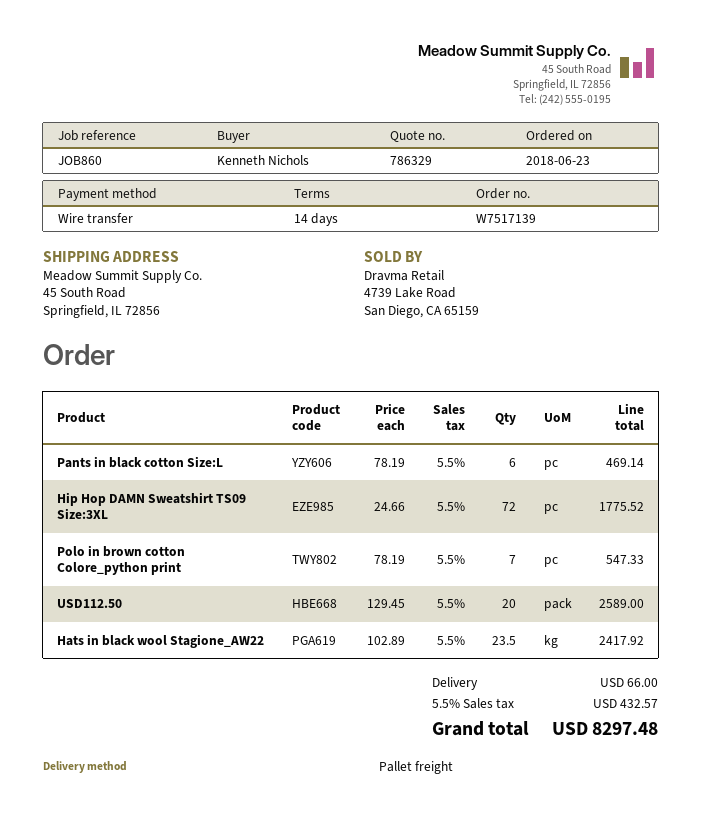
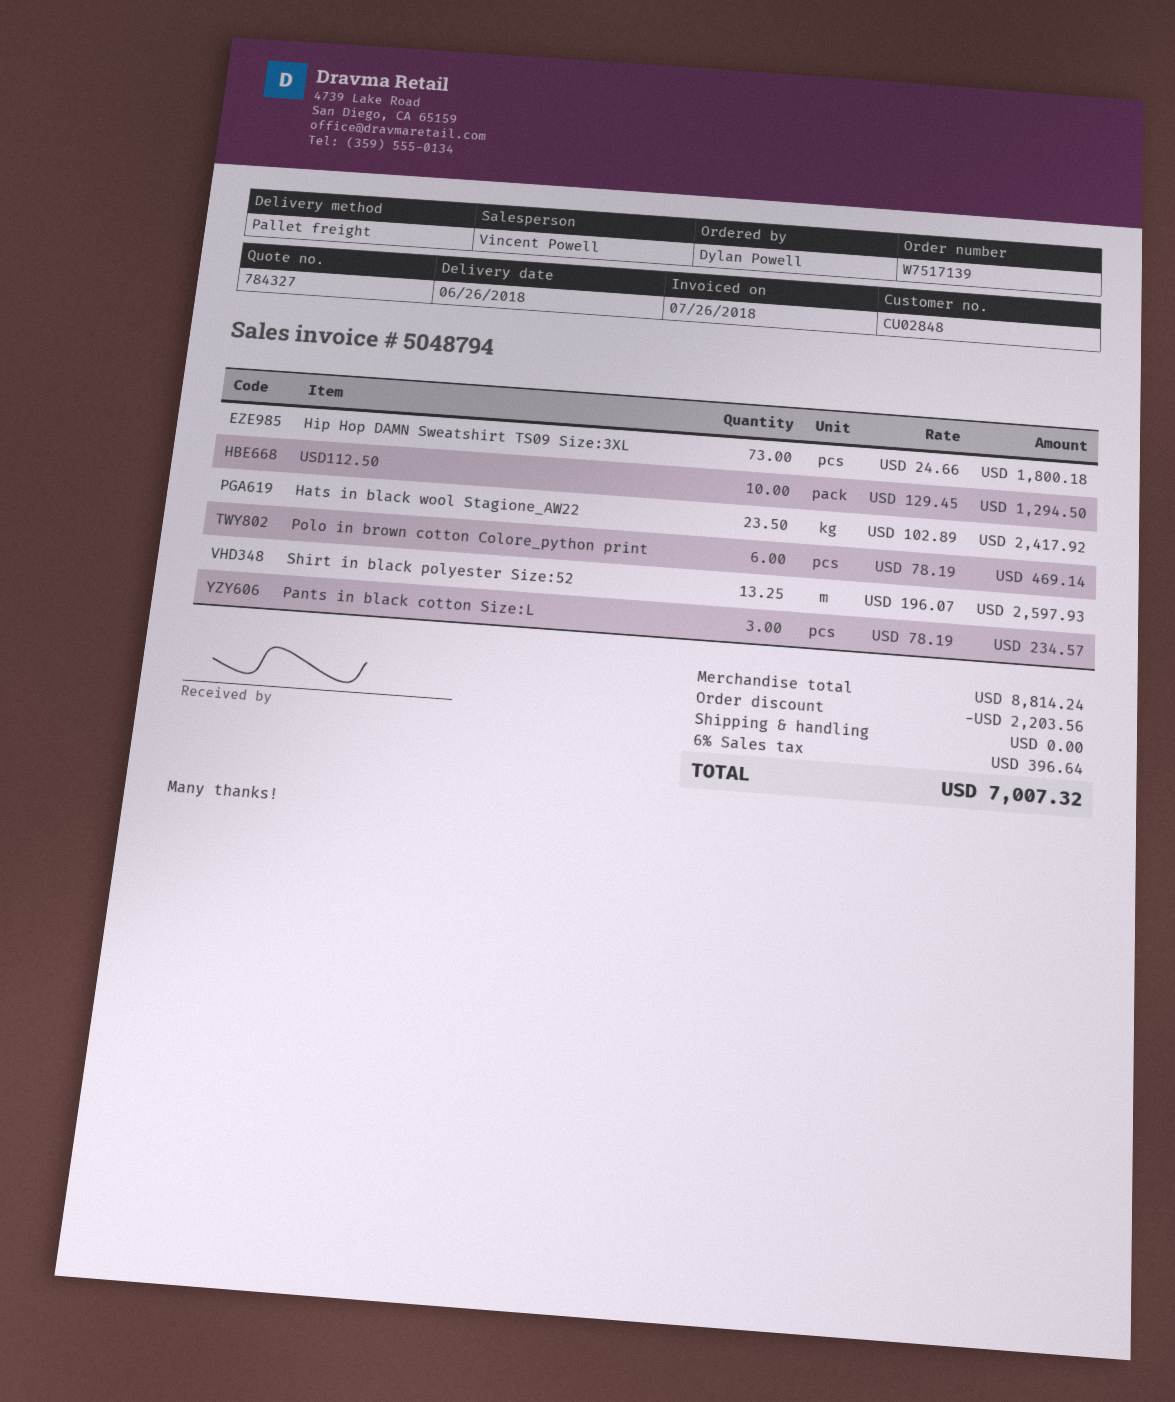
quote number: 786329 -> 784327
ordered by: Kenneth Nichols -> Dylan Powell
Pants in black cotton Size:L: 6 x 78.19 = 469.14 -> 3 x 78.19 = 234.57
Hip Hop DAMN Sweatshirt TS09 Size:3XL: 72 x 24.66 = 1775.52 -> 73 x 24.66 = 1800.18
Polo in brown cotton Colore_python print: 7 x 78.19 = 547.33 -> 6 x 78.19 = 469.14
USD112.50: 20 x 129.45 = 2589.00 -> 10 x 129.45 = 1294.50
Shirt in black polyester Size:52: none -> 13.25 x 196.07 = 2597.93
discount: none -> 2203.56
shipping: 66.00 -> 0.00
tax: 5.5% = 432.57 -> 6% = 396.64
total: 8297.48 -> 7007.32

